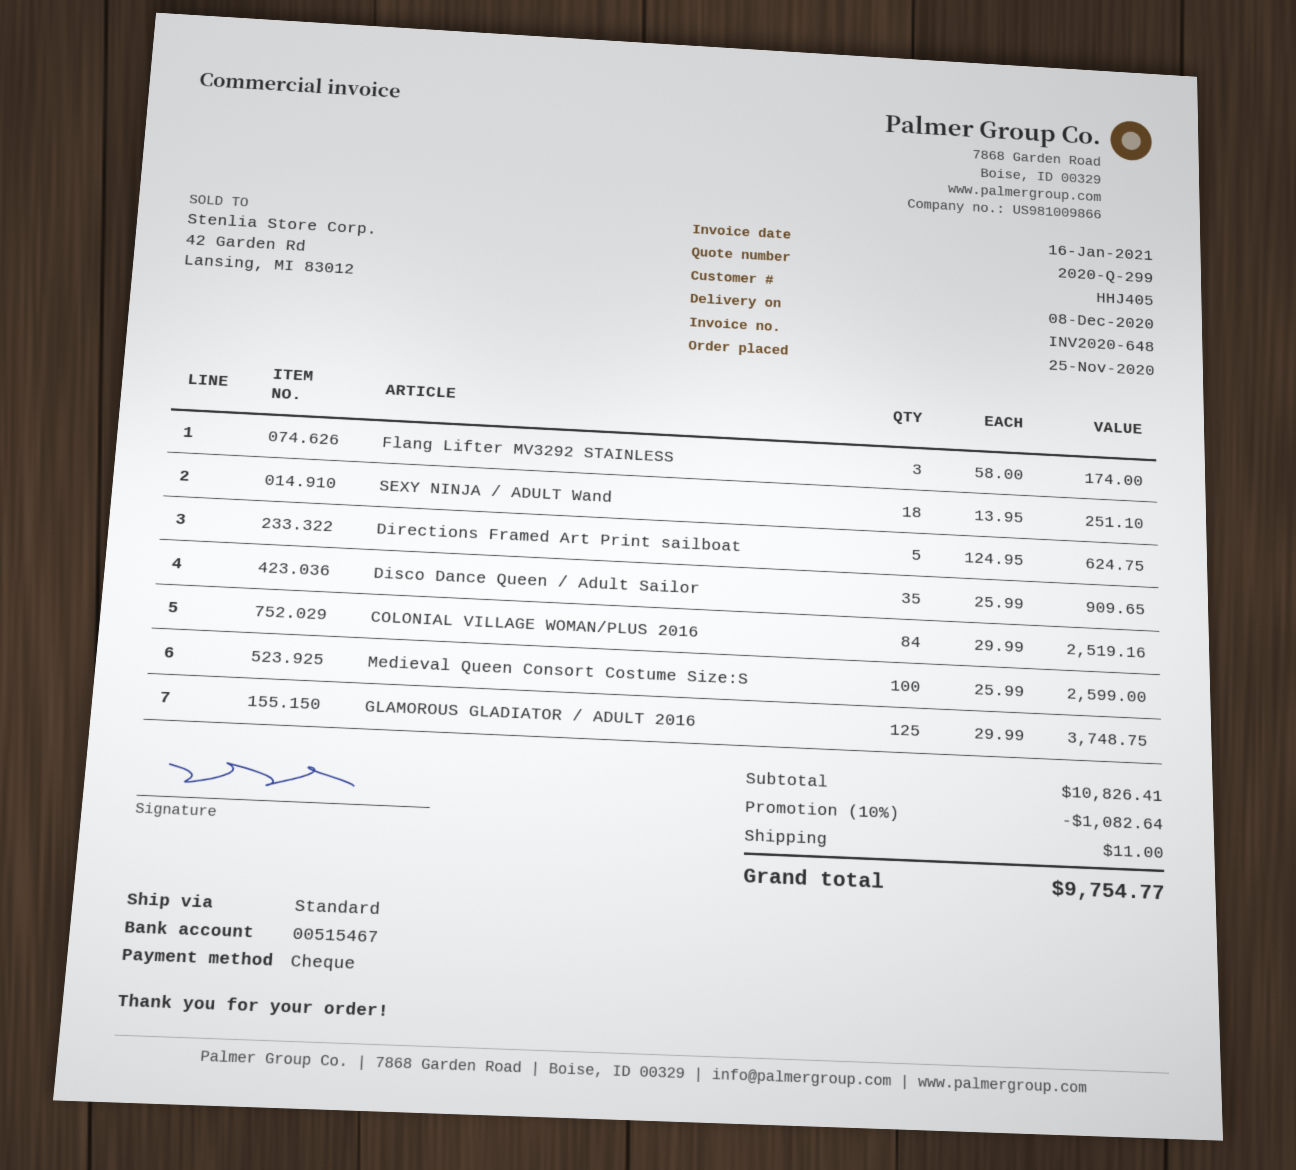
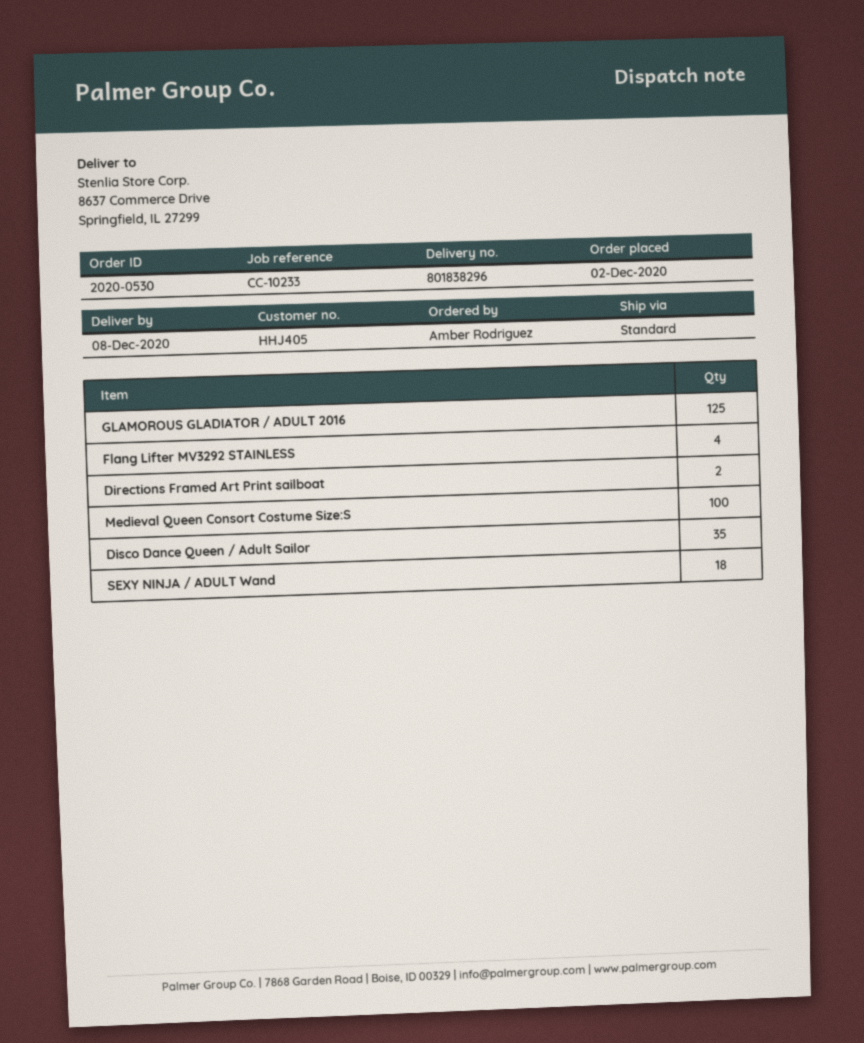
order date: 2020-11-25 -> 2020-12-02
Flang Lifter MV3292 STAINLESS: 3 -> 4
Directions Framed Art Print sailboat: 5 -> 2
COLONIAL VILLAGE WOMAN/PLUS 2016: 84 -> none

